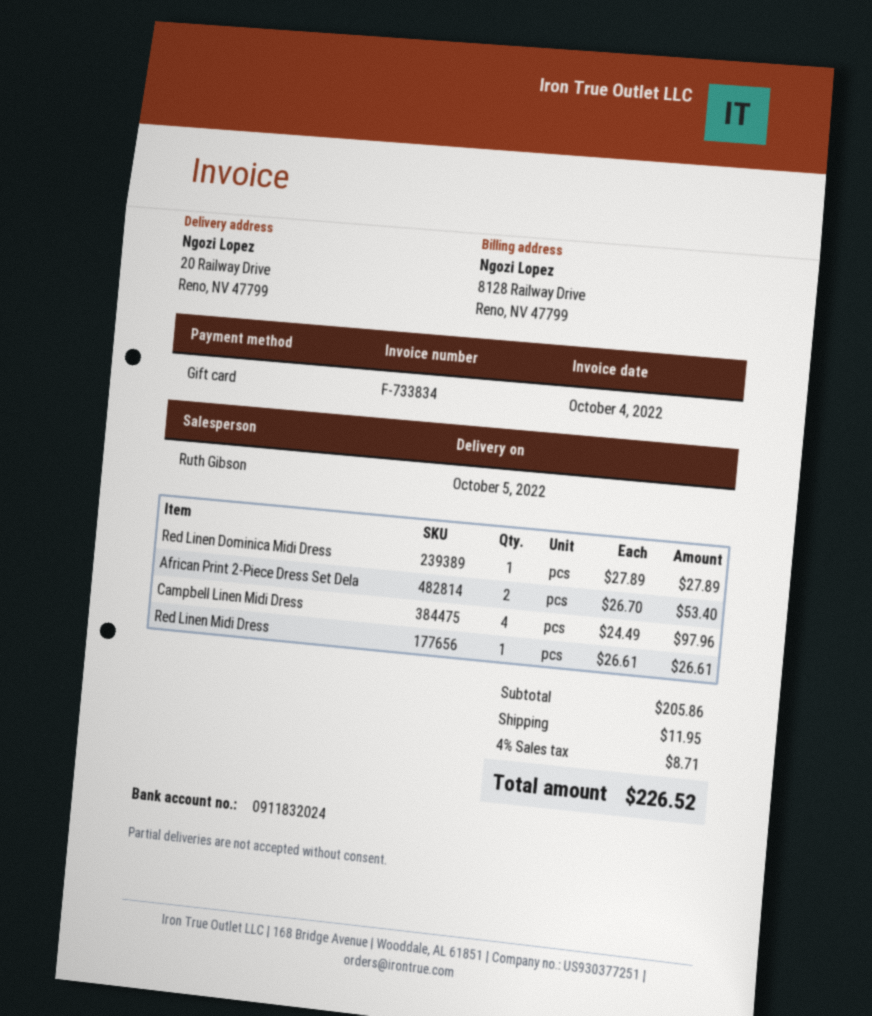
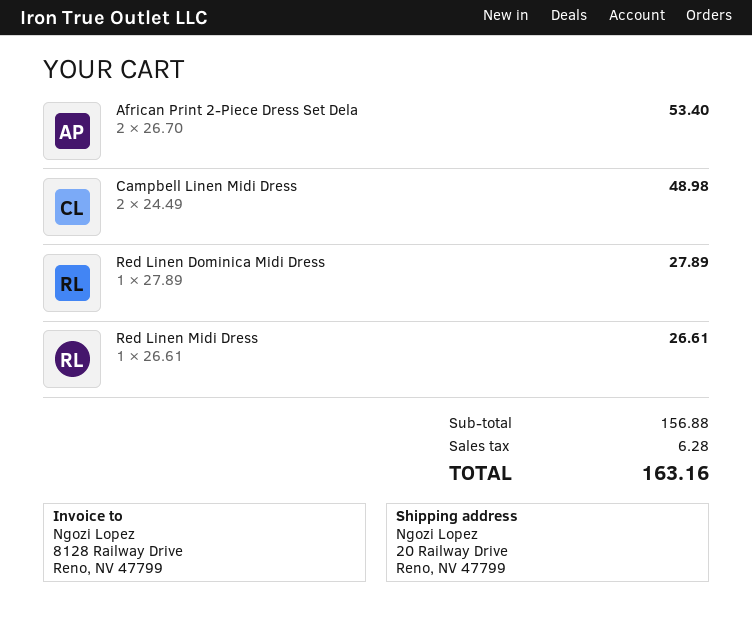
Campbell Linen Midi Dress: 4 x 24.49 = 97.96 -> 2 x 24.49 = 48.98
subtotal: 205.86 -> 156.88
shipping: 11.95 -> none
tax: 8.71 -> 6.28
total: 226.52 -> 163.16

